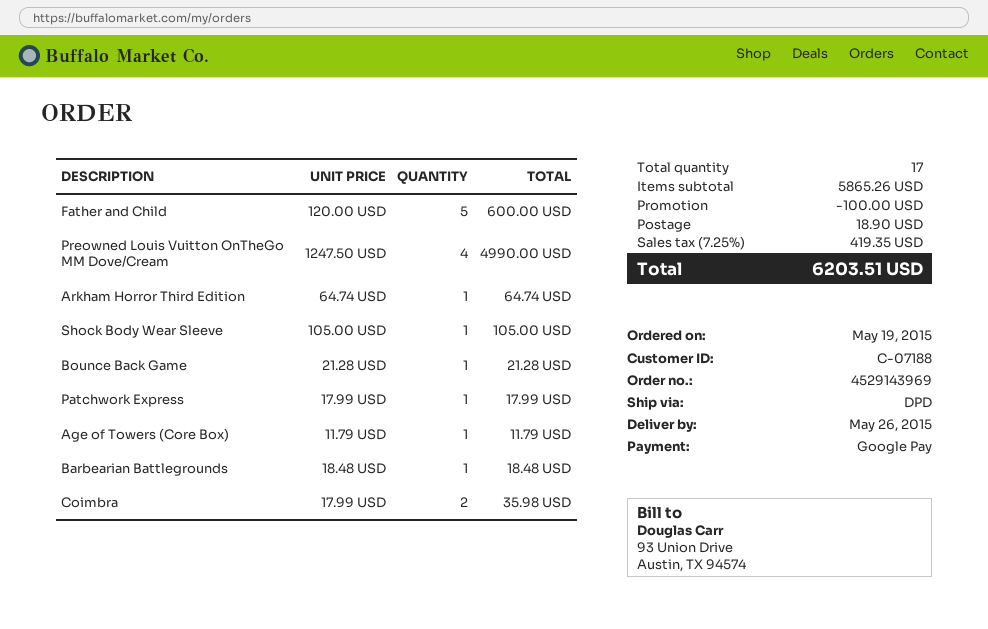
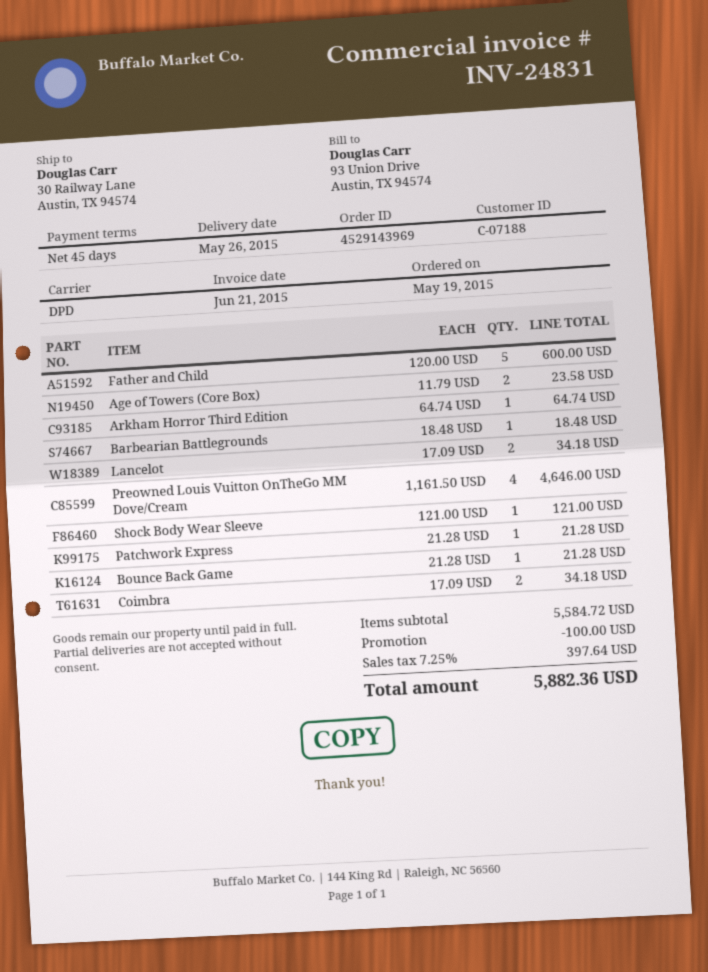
Preowned Louis Vuitton OnTheGo MM Dove/Cream: 4 x 1247.50 = 4990.00 -> 4 x 1161.50 = 4646.00
Shock Body Wear Sleeve: 1 x 105.00 = 105.00 -> 1 x 121.00 = 121.00
Patchwork Express: 1 x 17.99 = 17.99 -> 1 x 21.28 = 21.28
Age of Towers (Core Box): 1 x 11.79 = 11.79 -> 2 x 11.79 = 23.58
Coimbra: 2 x 17.99 = 35.98 -> 2 x 17.09 = 34.18
Lancelot: none -> 2 x 17.09 = 34.18
subtotal: 5865.26 -> 5584.72
shipping: 18.90 -> none
tax: 7.25% = 419.35 -> 7.25% = 397.64
total: 6203.51 -> 5882.36

